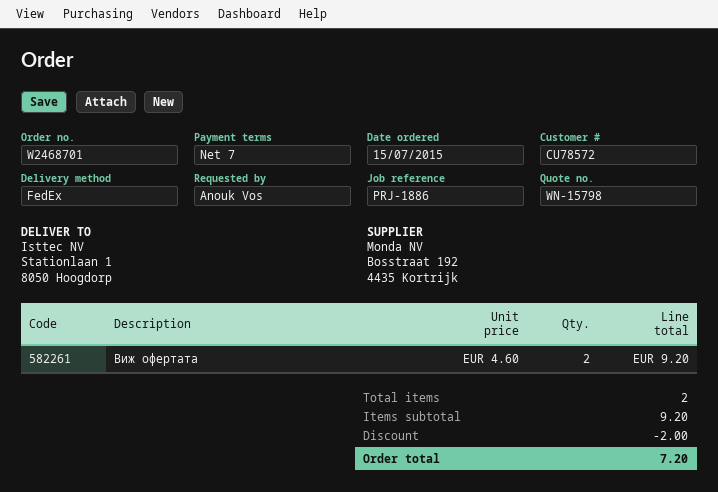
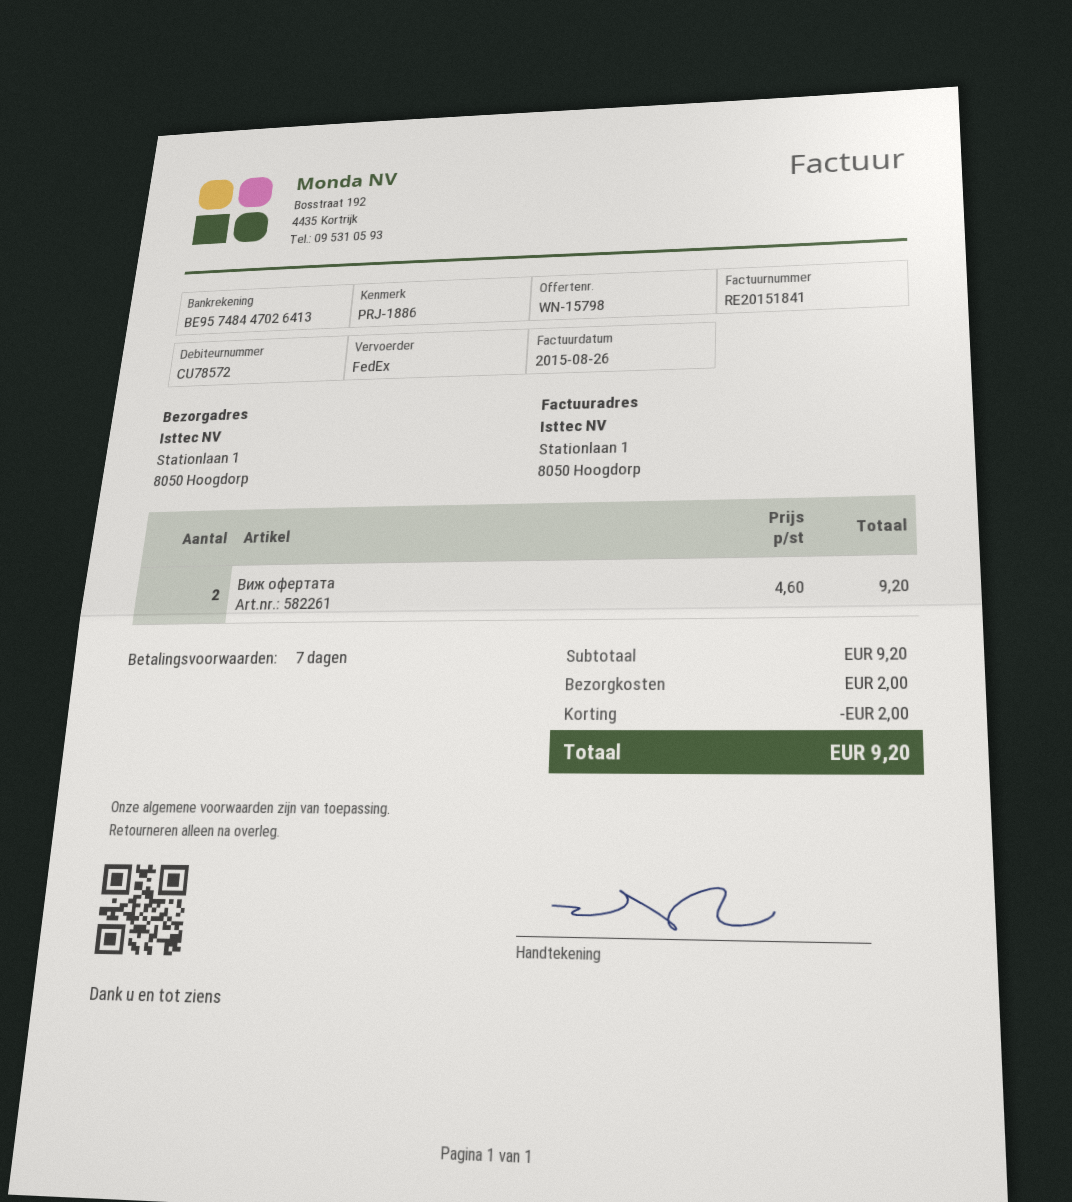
shipping: none -> 2.00
total: 7.20 -> 9.20

